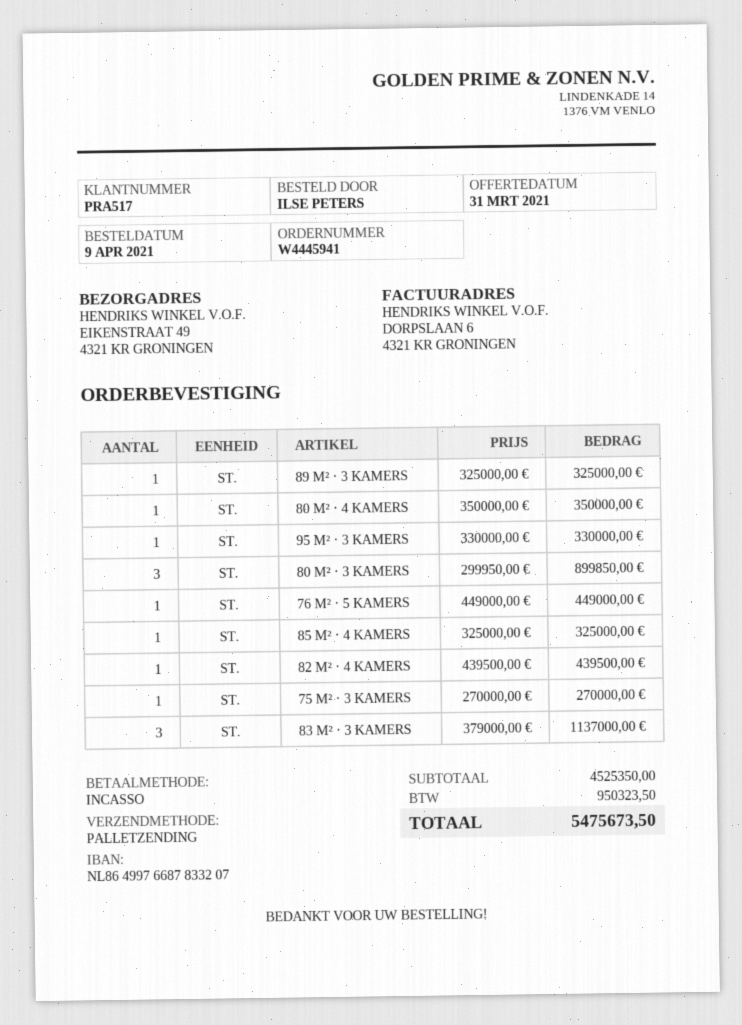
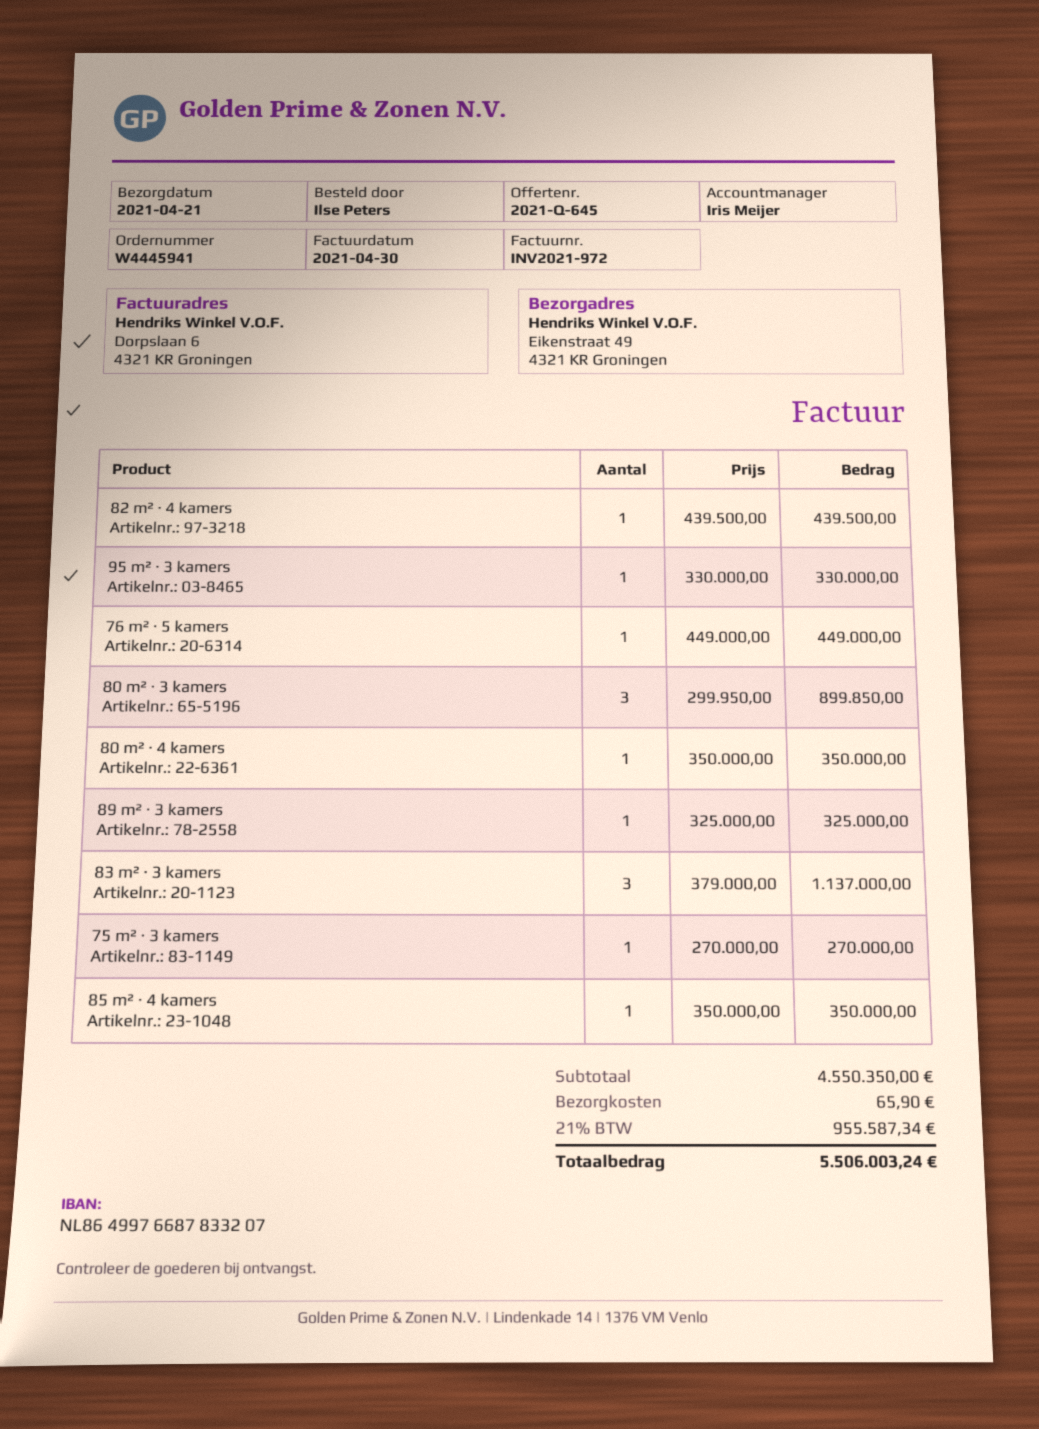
85 M² · 4 KAMERS: 1 x 325000.00 = 325000.00 -> 1 x 350000.00 = 350000.00
subtotal: 4525350.00 -> 4550350.00
shipping: none -> 65.90
tax: 950323.50 -> 955587.34
total: 5475673.50 -> 5506003.24

